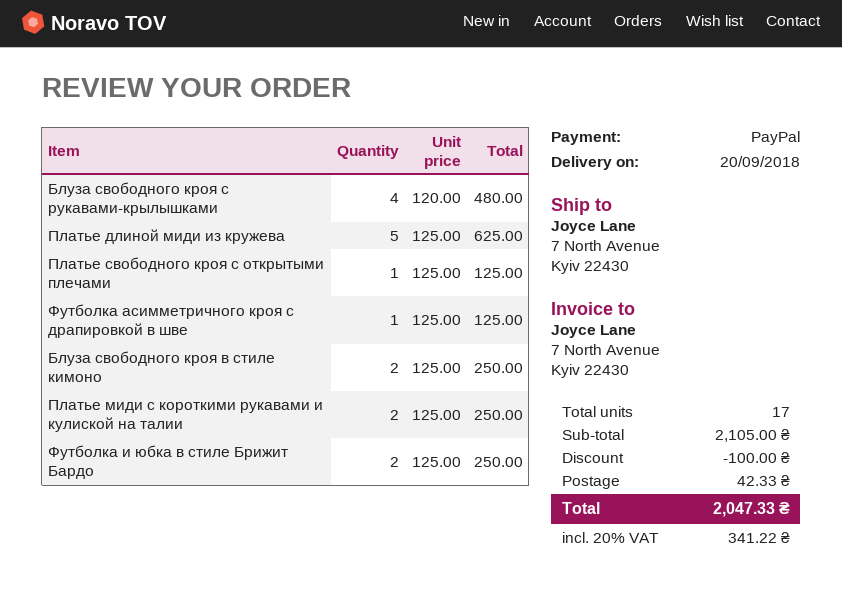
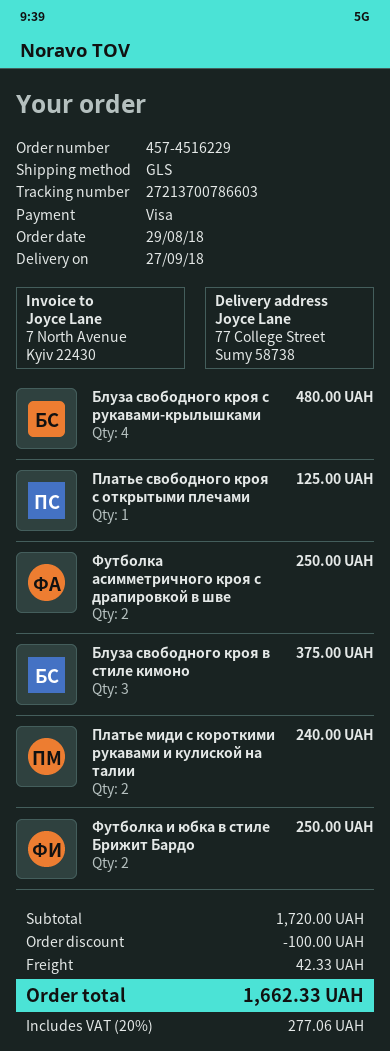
delivery date: 2018-09-20 -> 2018-09-27
payment method: PayPal -> Visa
ship to: 7 North Avenue, Kyiv 22430 -> 77 College Street, Sumy 58738
Платье длиной миди из кружева: 5 for 625.00 -> none
Футболка асимметричного кроя с драпировкой в шве: 1 for 125.00 -> 2 for 250.00
Блуза свободного кроя в стиле кимоно: 2 for 250.00 -> 3 for 375.00
Платье миди с короткими рукавами и кулиской на талии: 2 for 250.00 -> 2 for 240.00
subtotal: 2105.00 -> 1720.00
tax: 20% = 341.22 -> 20% = 277.06
total: 2047.33 -> 1662.33

